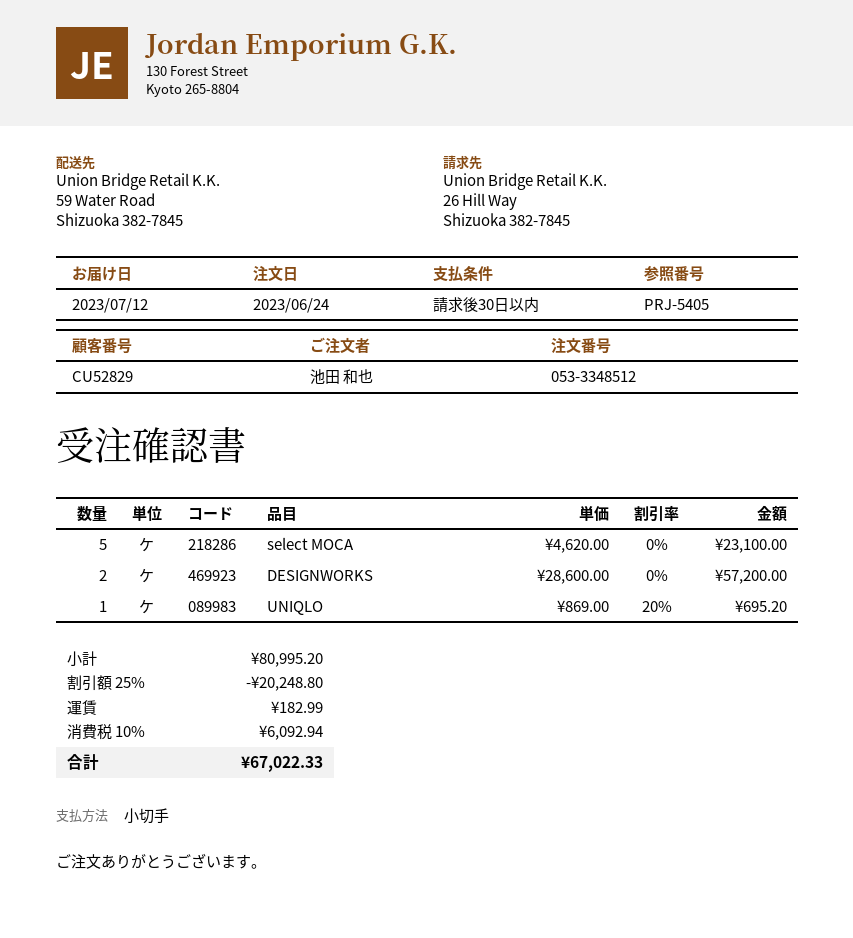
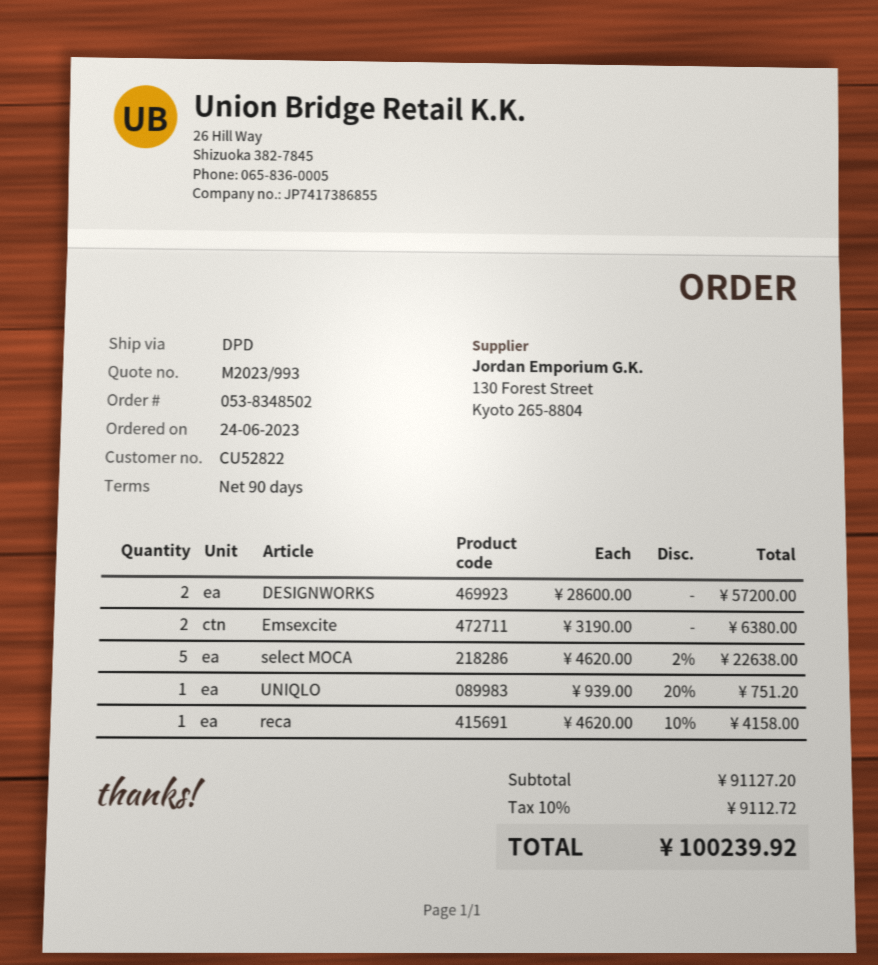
order number: 053-3348512 -> 053-8348502
payment terms: 30 days -> 90 days
customer number: CU52829 -> CU52822
select MOCA: 5 x 4620.00 = 23100.00 -> 5 x 4620.00 - 2% = 22638.00
UNIQLO: 1 x 869.00 - 20% = 695.20 -> 1 x 939.00 - 20% = 751.20
Emsexcite: none -> 2 x 3190.00 = 6380.00
reca: none -> 1 x 4620.00 - 10% = 4158.00
subtotal: 80995.20 -> 91127.20
discount: 25% = 20248.80 -> none
shipping: 182.99 -> none
tax: 10% = 6092.94 -> 10% = 9112.72
total: 67022.33 -> 100239.92

